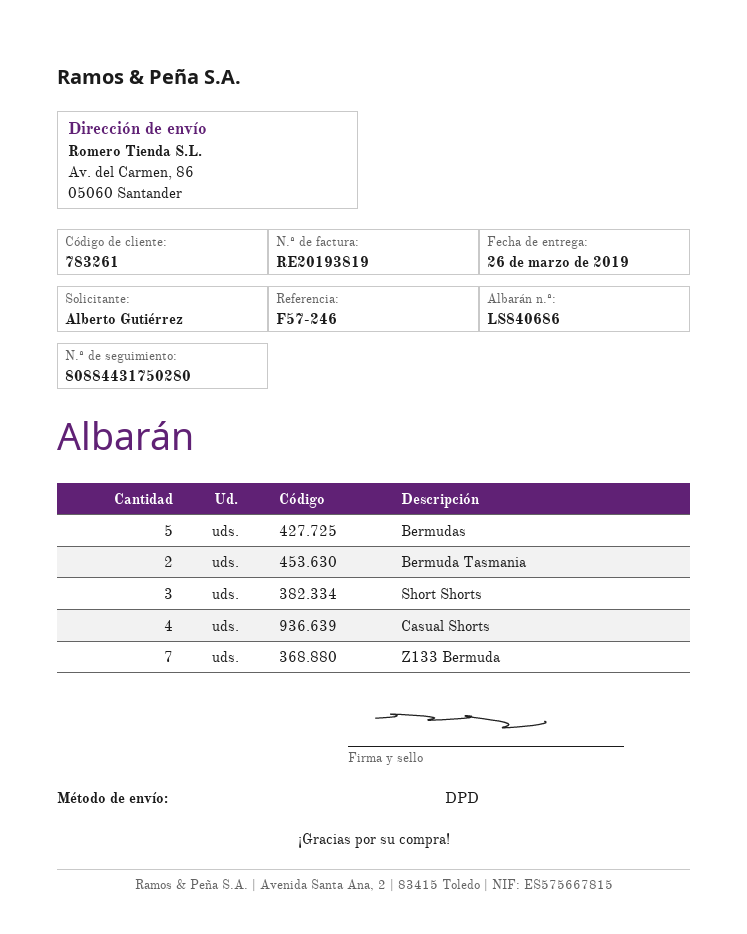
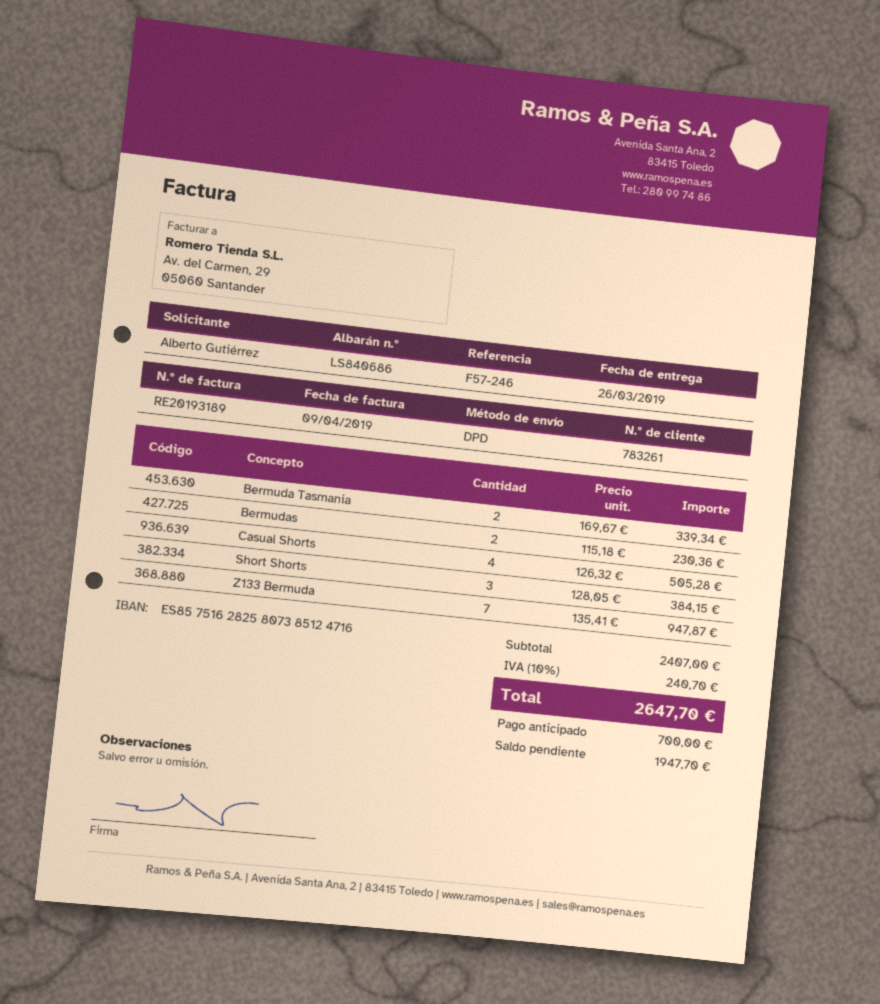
invoice number: RE20193819 -> RE20193189
Bermudas: 5 -> 2

